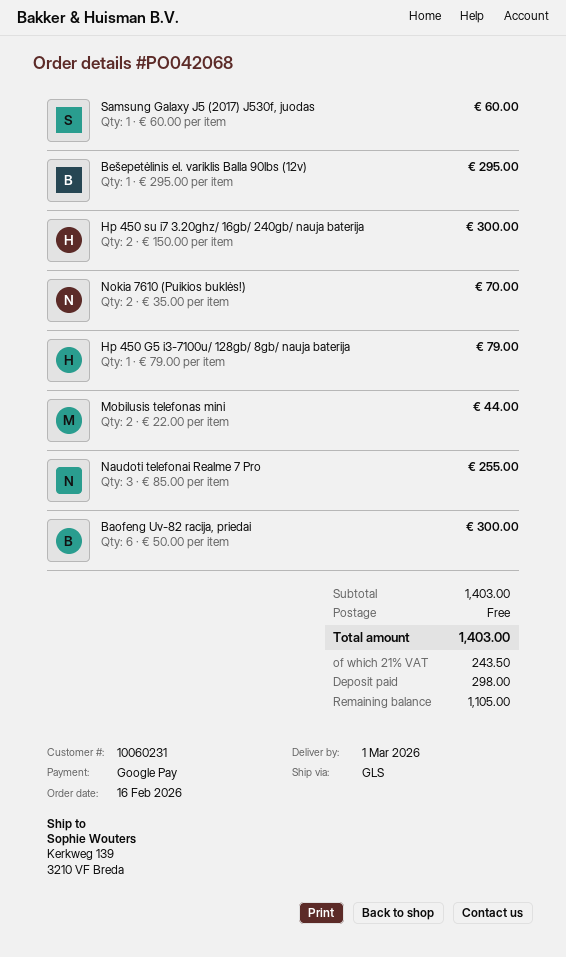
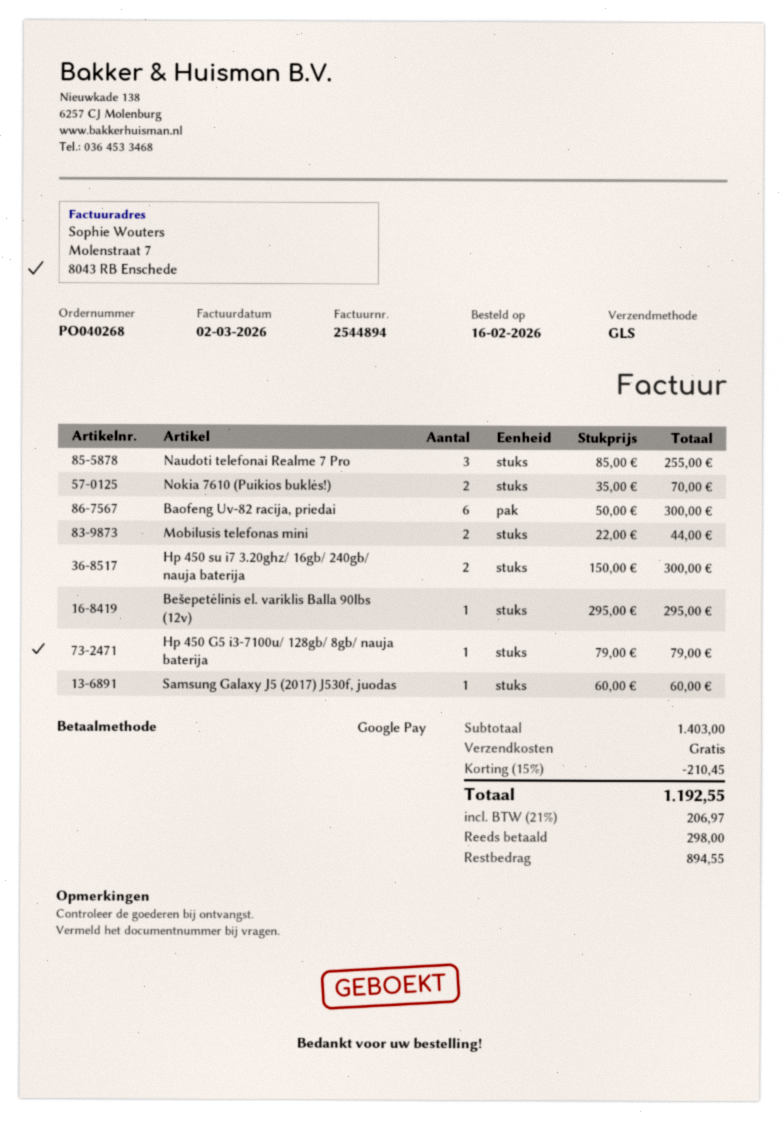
order number: PO042068 -> PO040268
discount: none -> 15% = 210.45
tax: 21% = 243.50 -> 21% = 206.97
total: 1403.00 -> 1192.55
balance: 1105.00 -> 894.55

